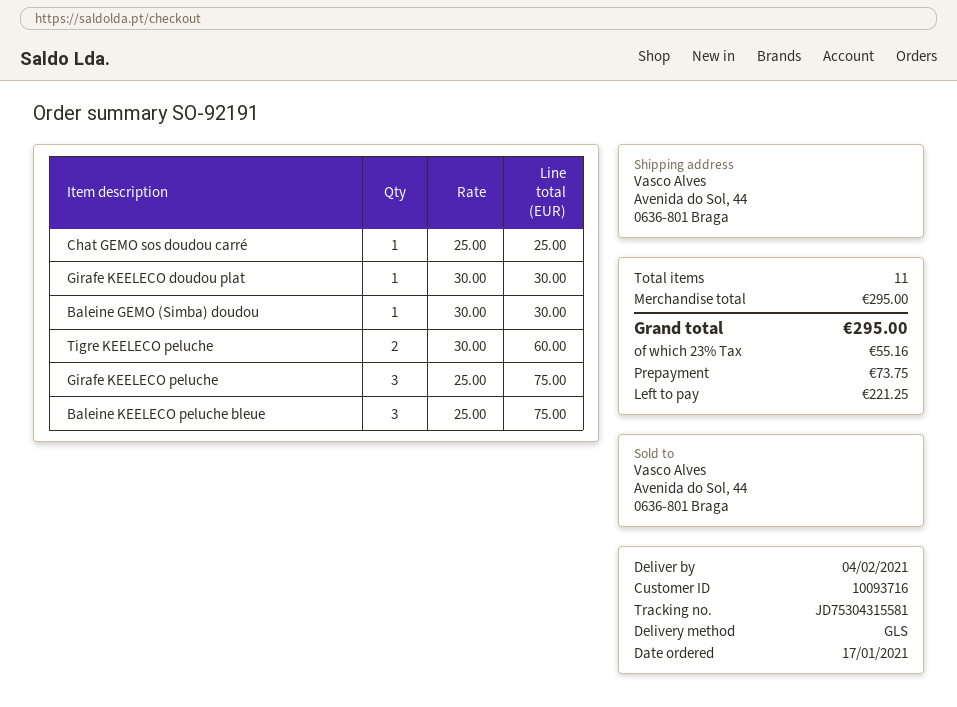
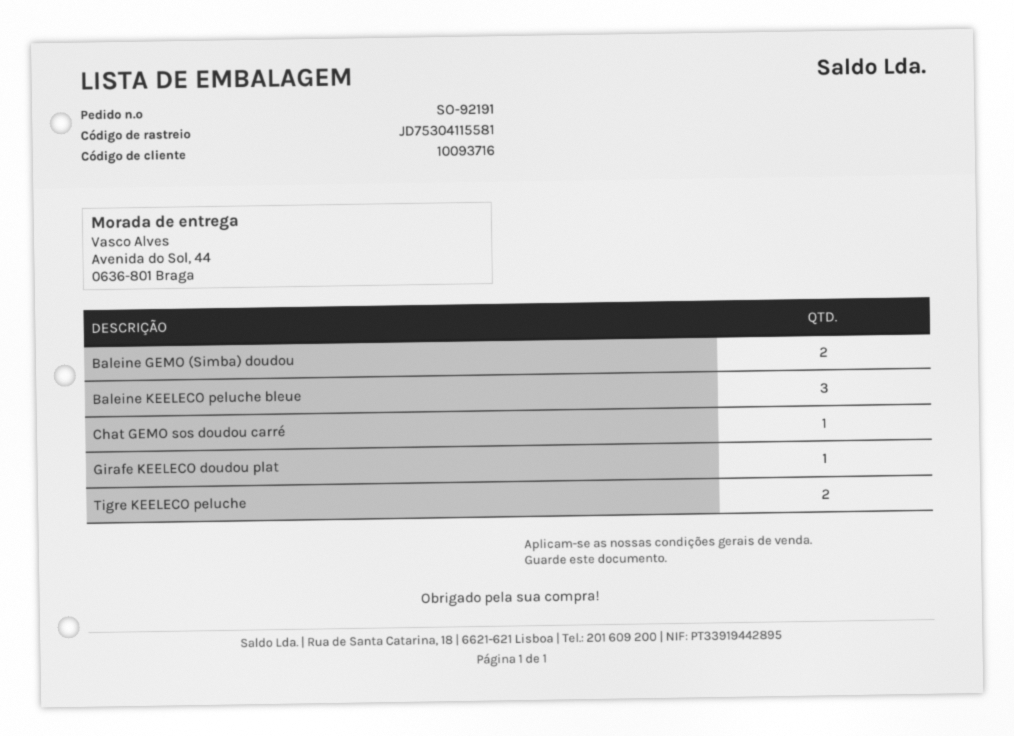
tracking number: JD75304315581 -> JD75304115581
Baleine GEMO (Simba) doudou: 1 -> 2
Girafe KEELECO peluche: 3 -> none

